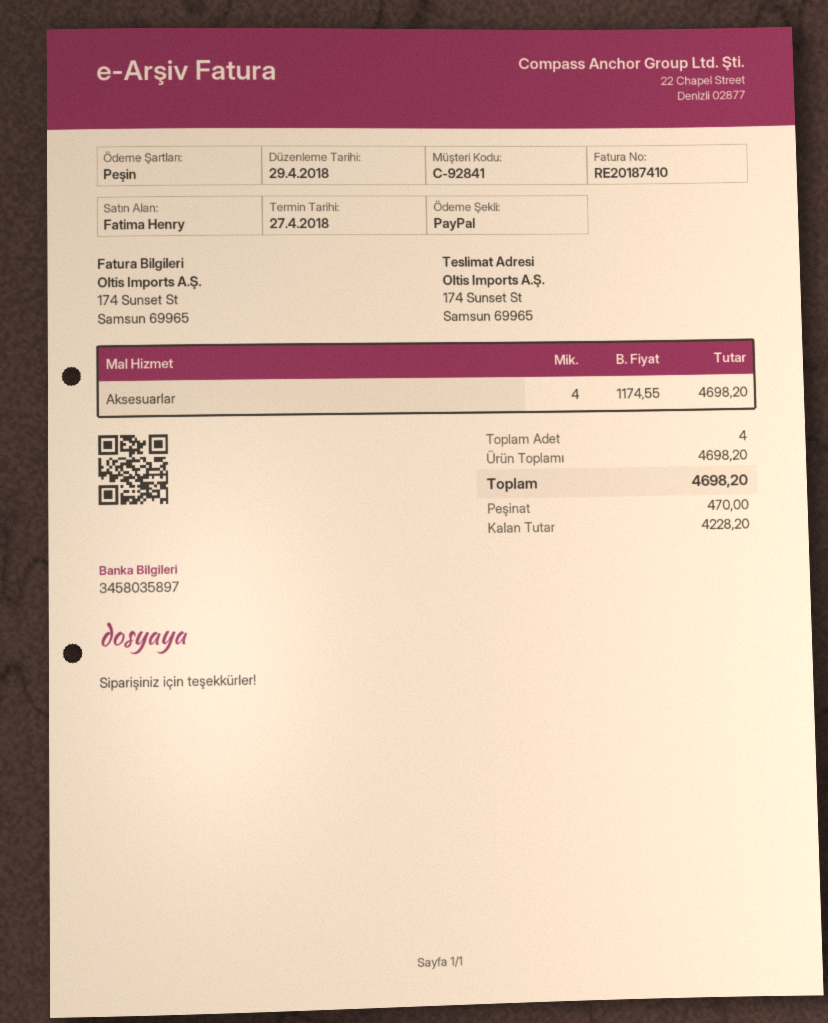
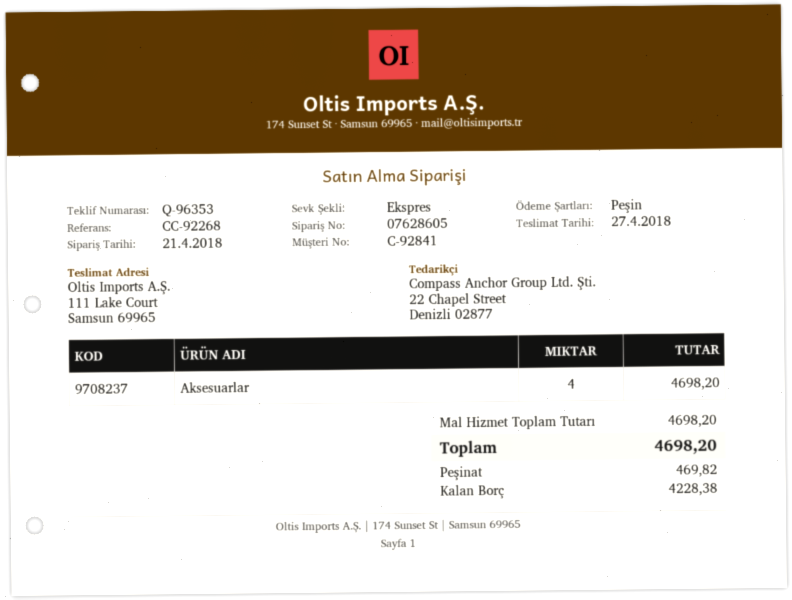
ship to: 174 Sunset St, Samsun 69965 -> 111 Lake Court, Samsun 69965
deposit: 470.00 -> 469.82
balance: 4228.20 -> 4228.38

